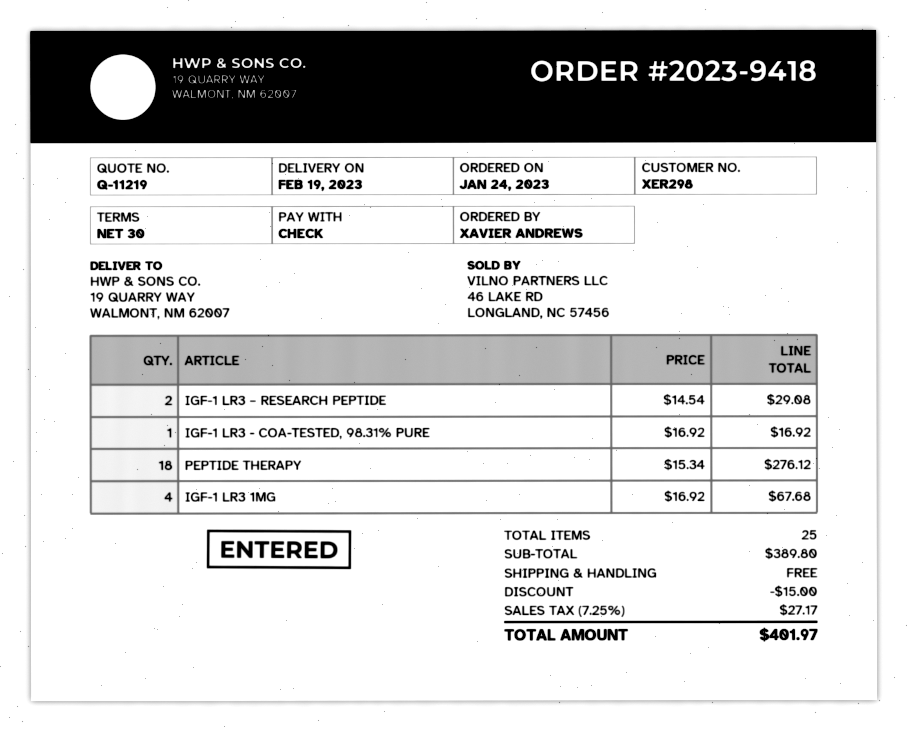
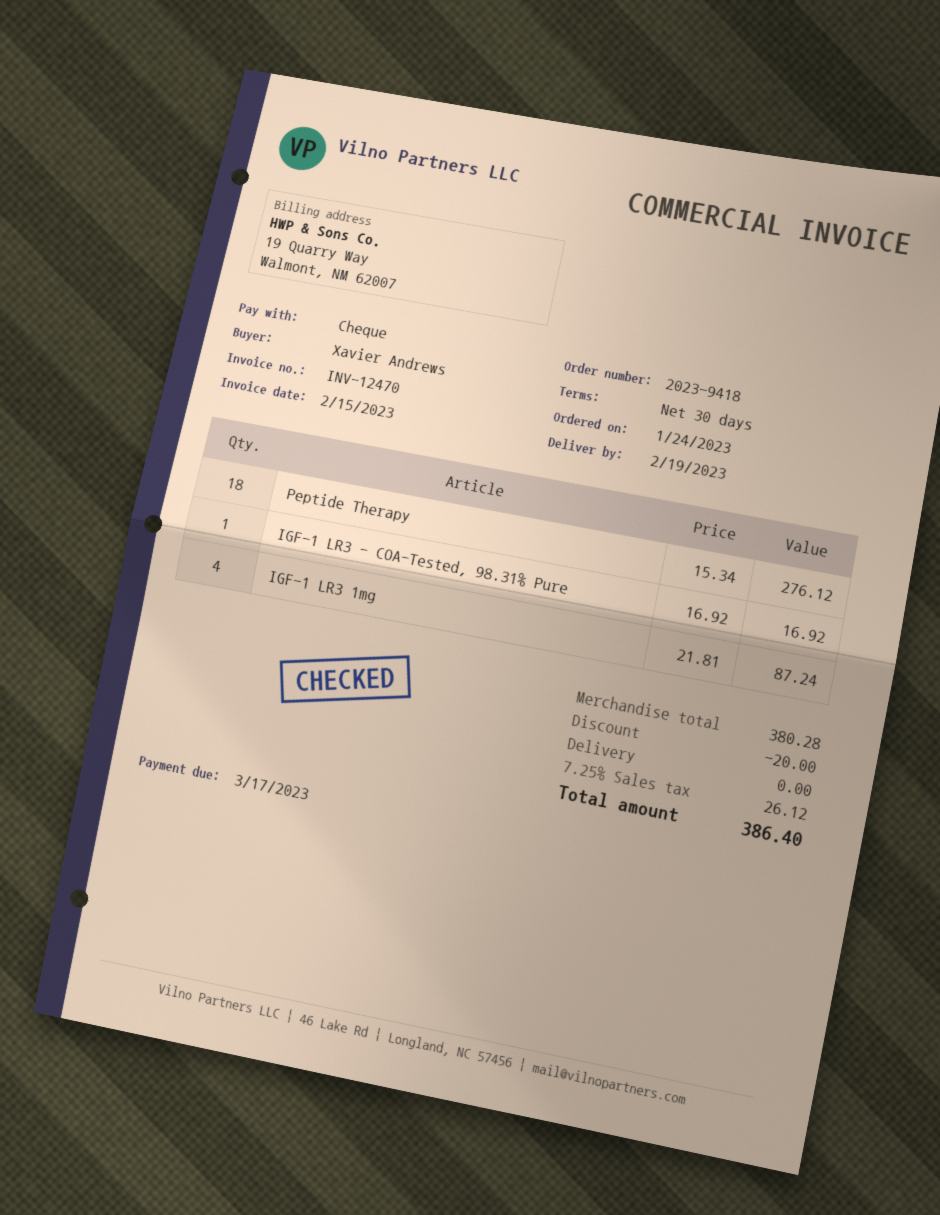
IGF-1 LR3 – RESEARCH PEPTIDE: 2 x 14.54 = 29.08 -> none
IGF-1 LR3 1MG: 4 x 16.92 = 67.68 -> 4 x 21.81 = 87.24
subtotal: 389.80 -> 380.28
discount: 15.00 -> 20.00
tax: 7.25% = 27.17 -> 7.25% = 26.12
total: 401.97 -> 386.40

